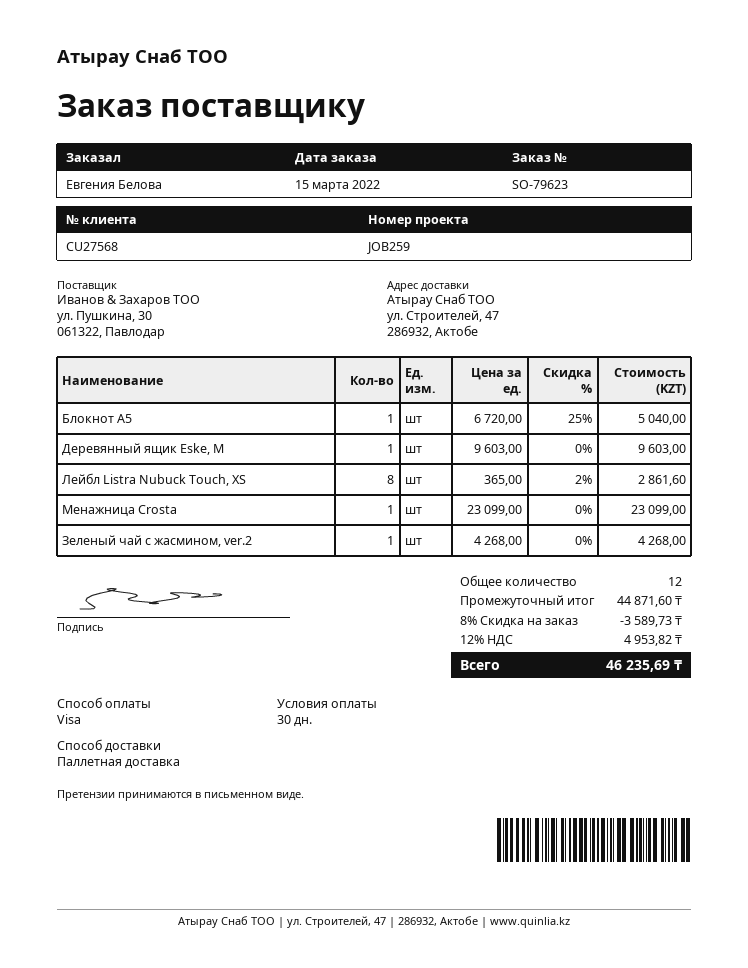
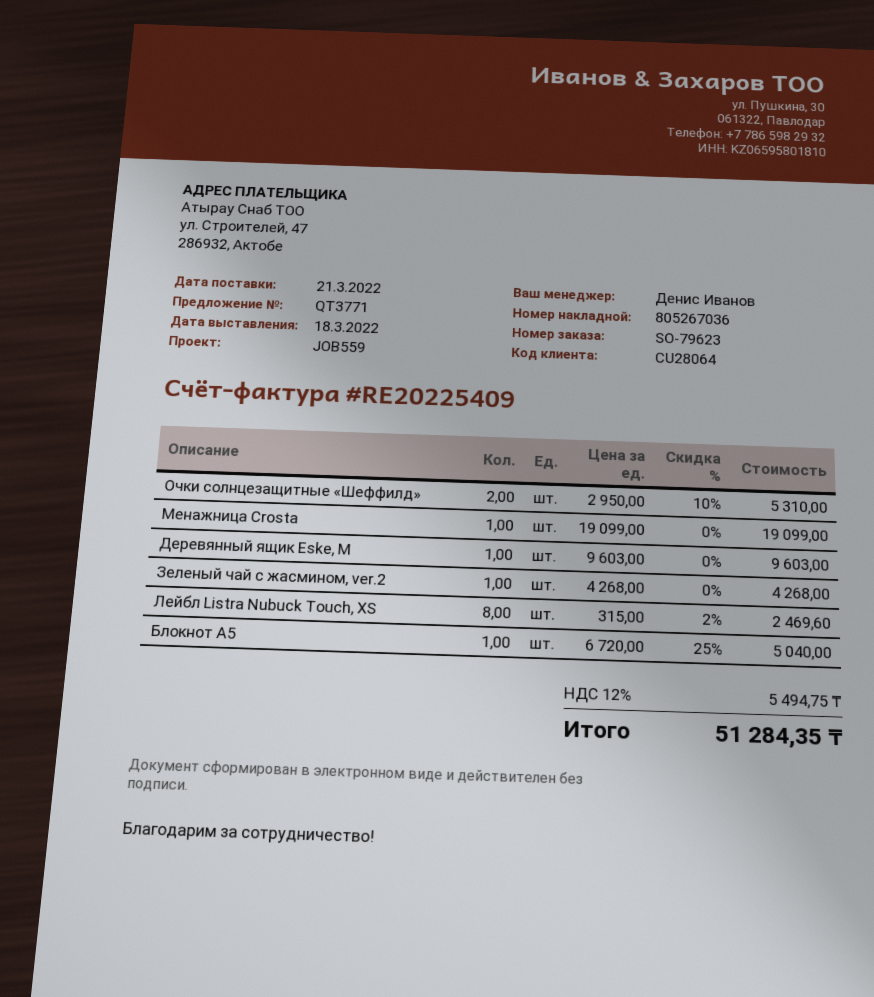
customer number: CU27568 -> CU28064
reference: JOB259 -> JOB559
Лейбл Listra Nubuck Touch, XS: 8 x 365.00 - 2% = 2861.60 -> 8 x 315.00 - 2% = 2469.60
Менажница Crosta: 1 x 23099.00 = 23099.00 -> 1 x 19099.00 = 19099.00
Очки солнцезащитные «Шеффилд»: none -> 2 x 2950.00 - 10% = 5310.00
discount: 8% = 3589.73 -> none
tax: 12% = 4953.82 -> 12% = 5494.75
total: 46235.69 -> 51284.35

